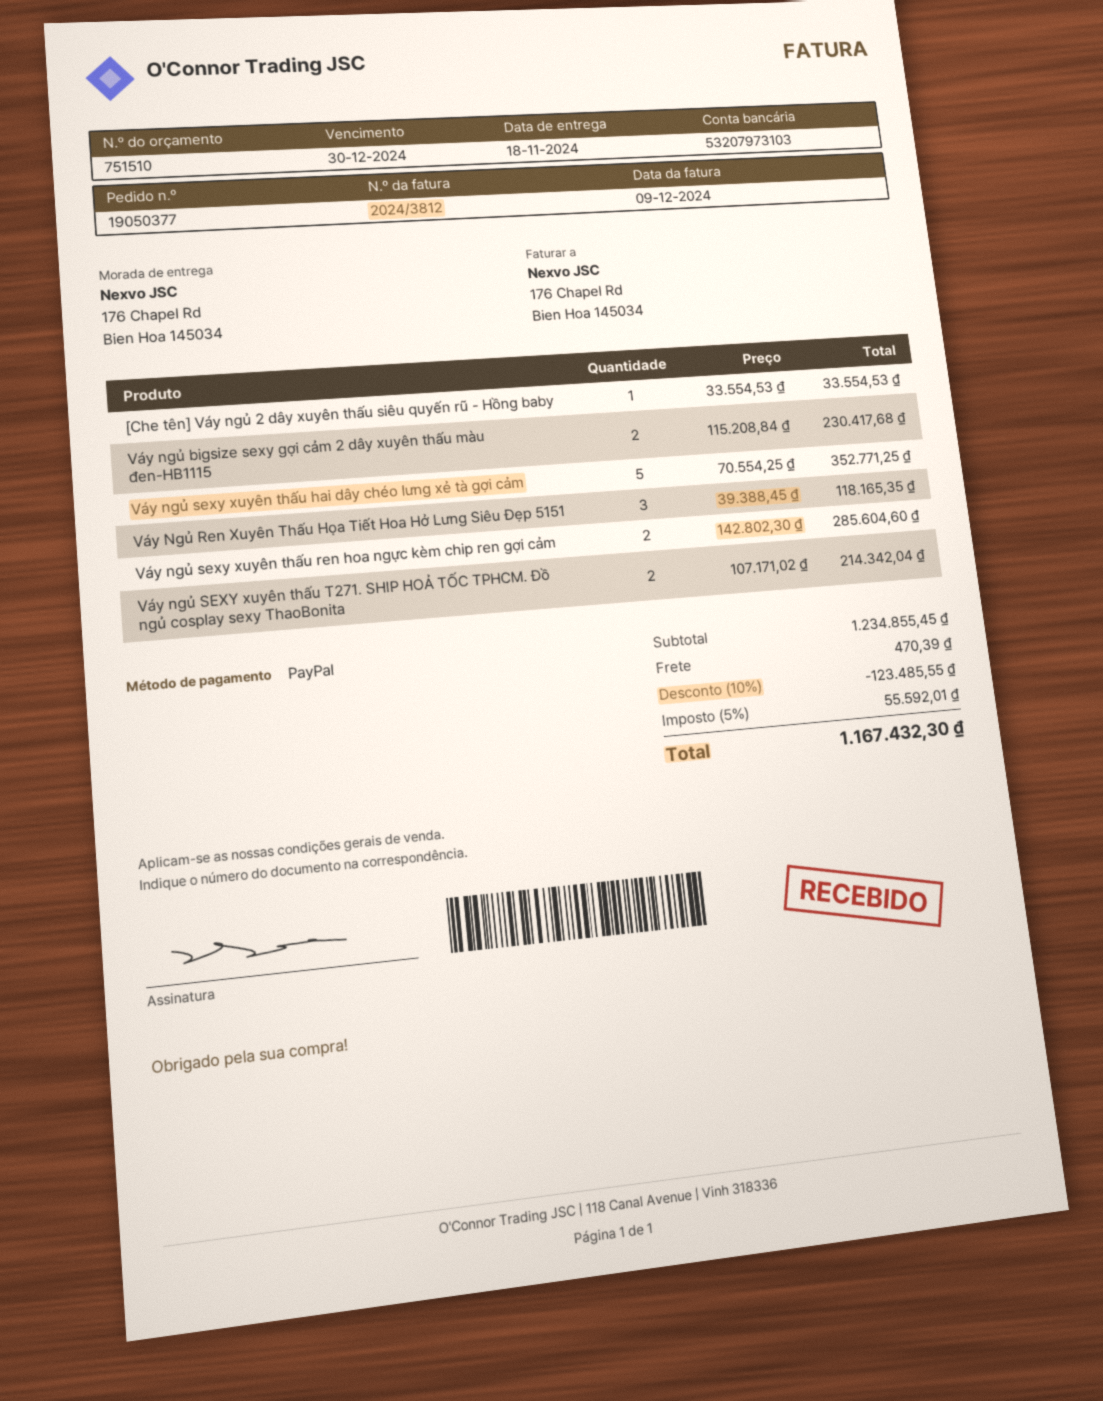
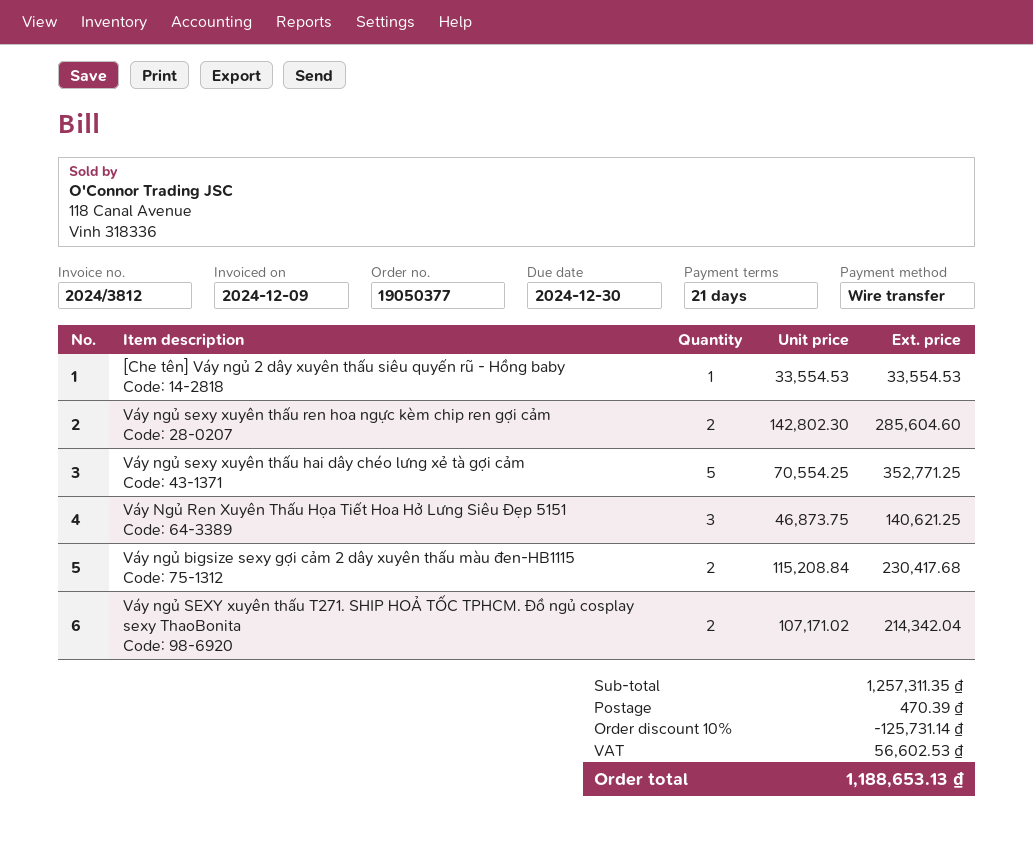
payment method: PayPal -> bank transfer
Váy Ngủ Ren Xuyên Thấu Họa Tiết Hoa Hở Lưng Siêu Đẹp 5151: 3 x 39388.45 = 118165.35 -> 3 x 46873.75 = 140621.25
subtotal: 1234855.45 -> 1257311.35
discount: 10% = 123485.55 -> 10% = 125731.14
tax: 55592.01 -> 56602.53
total: 1167432.30 -> 1188653.13

